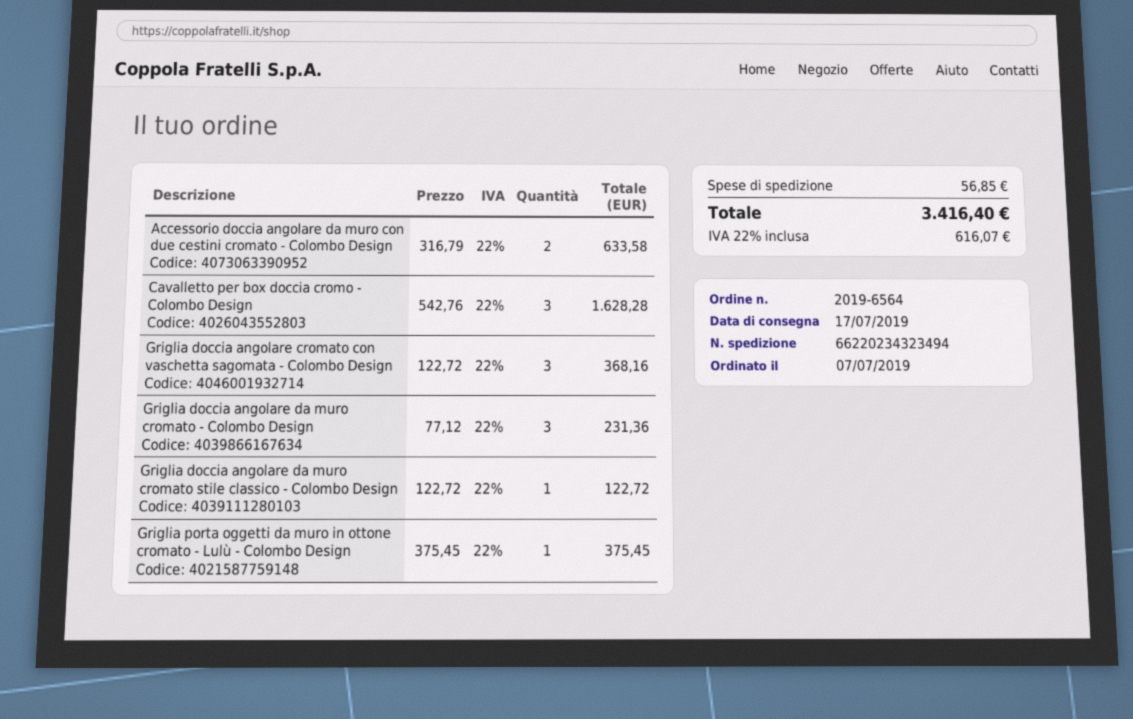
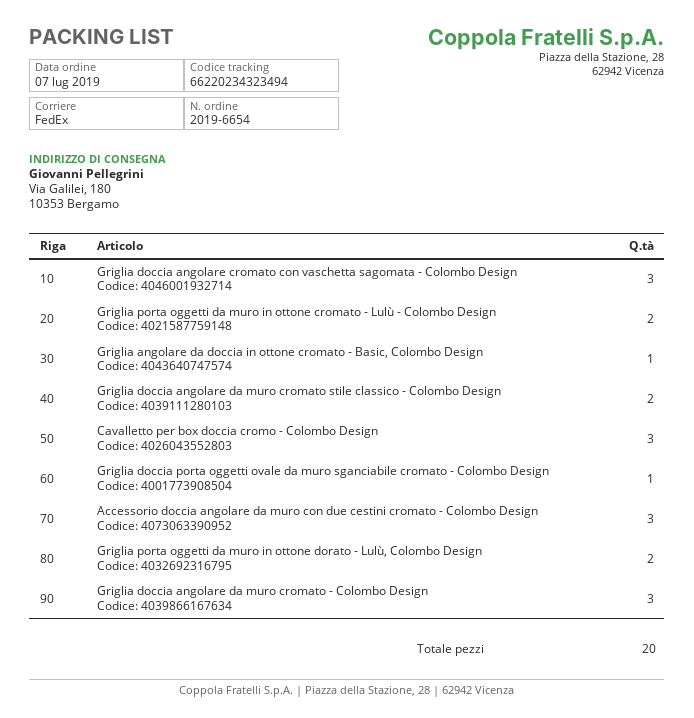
order number: 2019-6564 -> 2019-6654
Accessorio doccia angolare da muro con due cestini cromato - Colombo Design: 2 -> 3
Griglia doccia angolare da muro cromato stile classico - Colombo Design: 1 -> 2
Griglia porta oggetti da muro in ottone cromato - Lulù - Colombo Design: 1 -> 2
Griglia angolare da doccia in ottone cromato - Basic, Colombo Design: none -> 1
Griglia doccia porta oggetti ovale da muro sganciabile cromato - Colombo Design: none -> 1
Griglia porta oggetti da muro in ottone dorato - Lulù, Colombo Design: none -> 2

